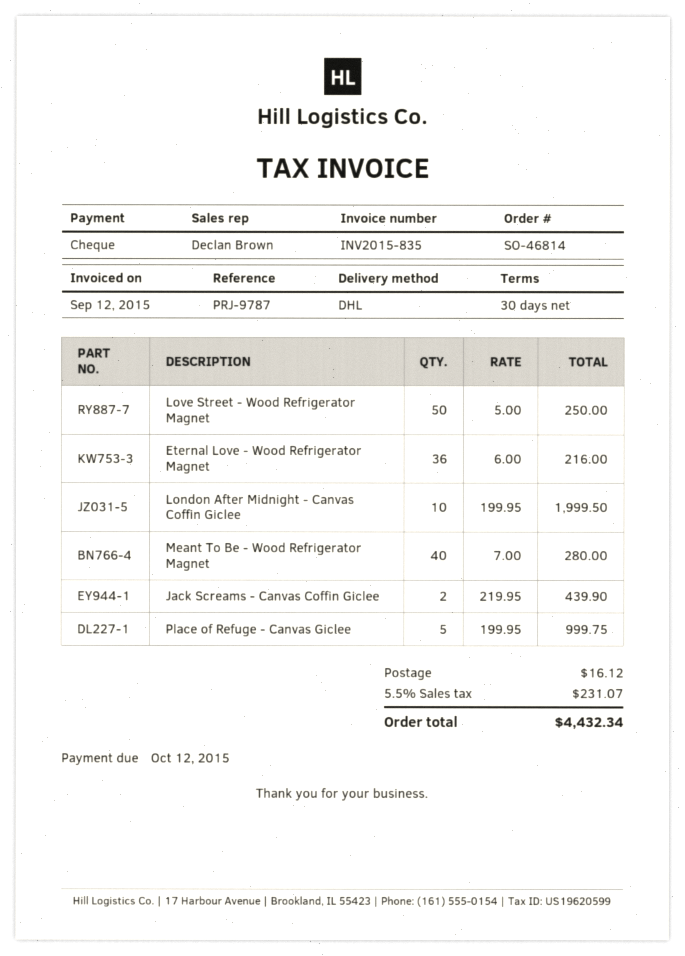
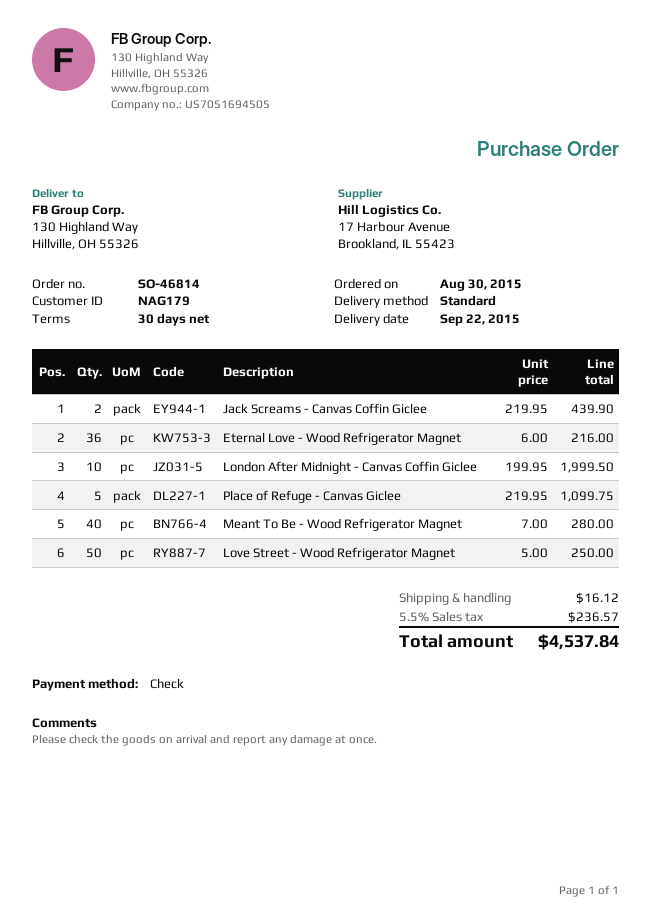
shipping method: DHL -> standard
Place of Refuge - Canvas Giclee: 5 x 199.95 = 999.75 -> 5 x 219.95 = 1099.75
tax: 5.5% = 231.07 -> 5.5% = 236.57
total: 4432.34 -> 4537.84

